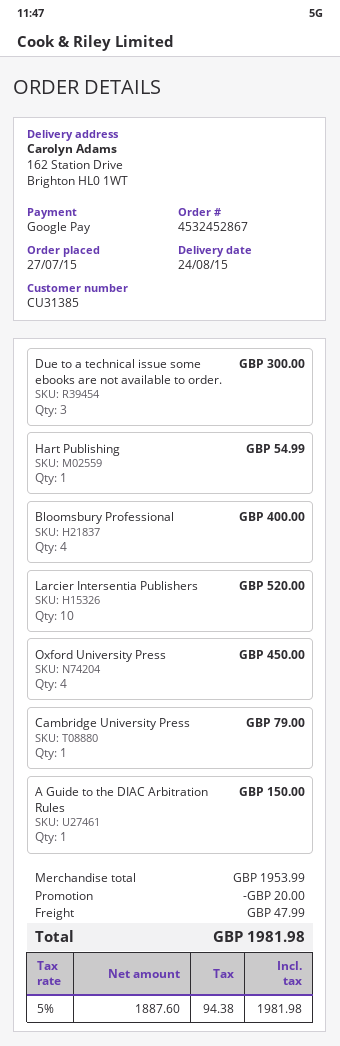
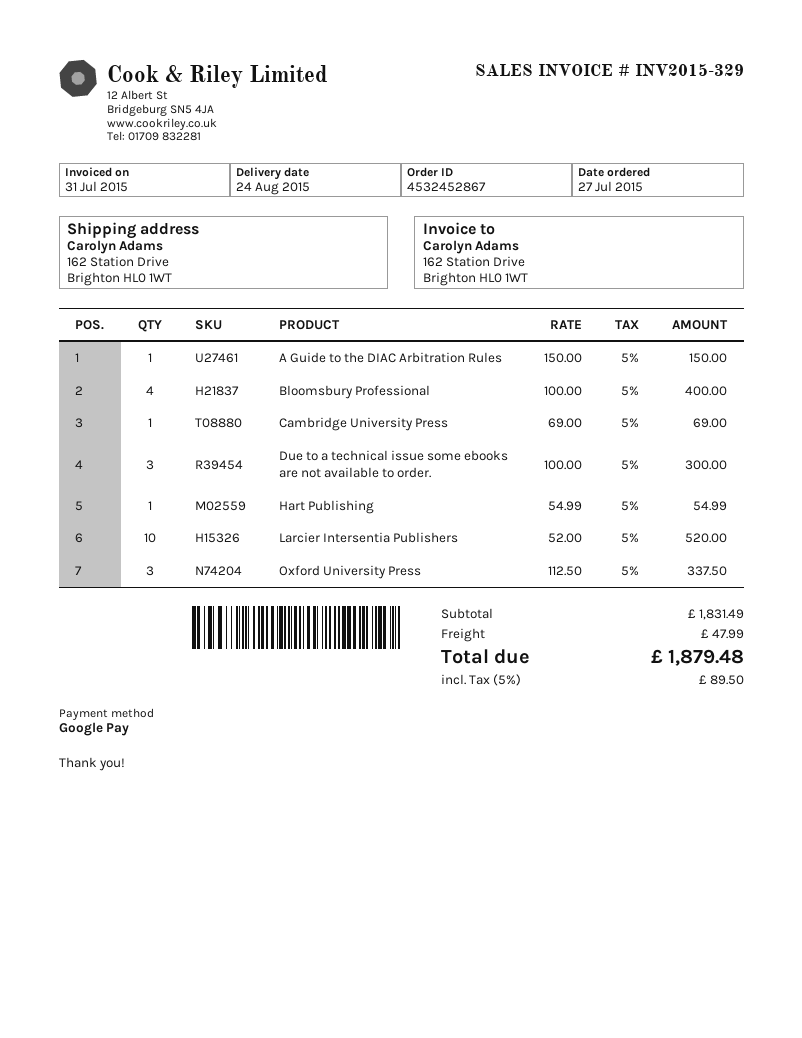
Oxford University Press: 4 for 450.00 -> 3 for 337.50
Cambridge University Press: 1 for 79.00 -> 1 for 69.00
subtotal: 1953.99 -> 1831.49
discount: 20.00 -> none
tax: 5% = 94.38 -> 5% = 89.50
total: 1981.98 -> 1879.48

